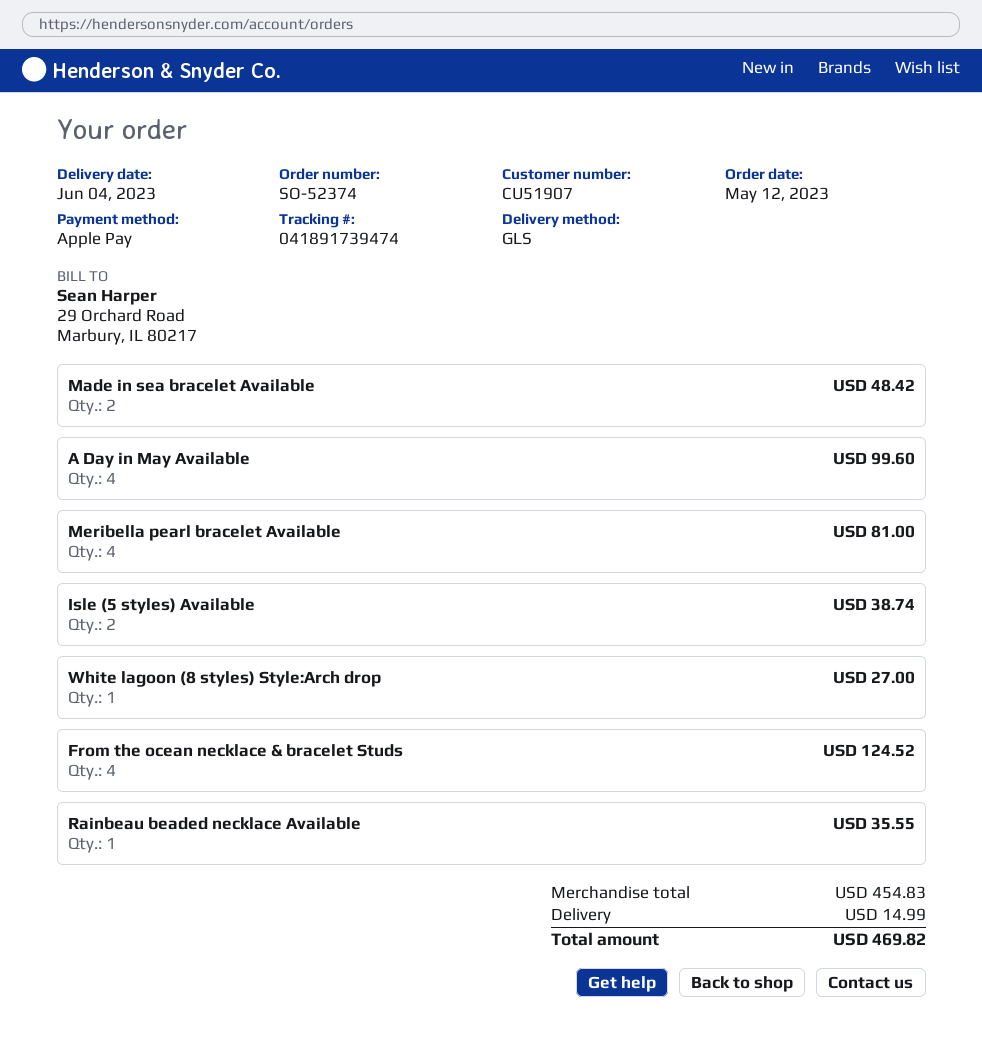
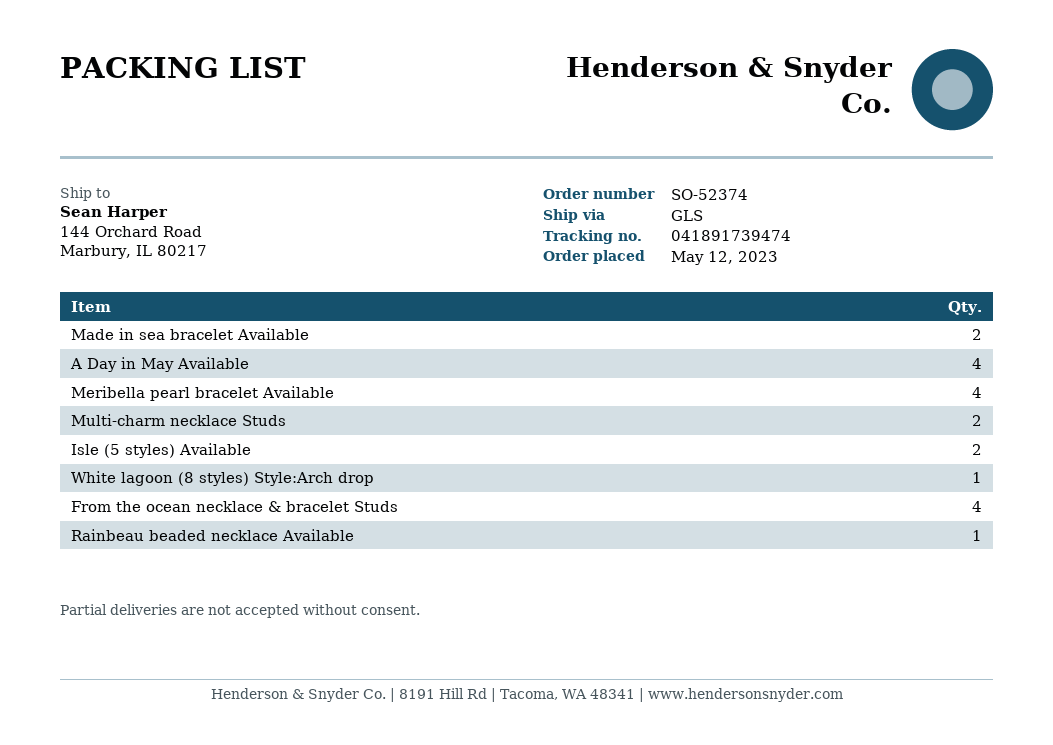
Multi-charm necklace Studs: none -> 2

